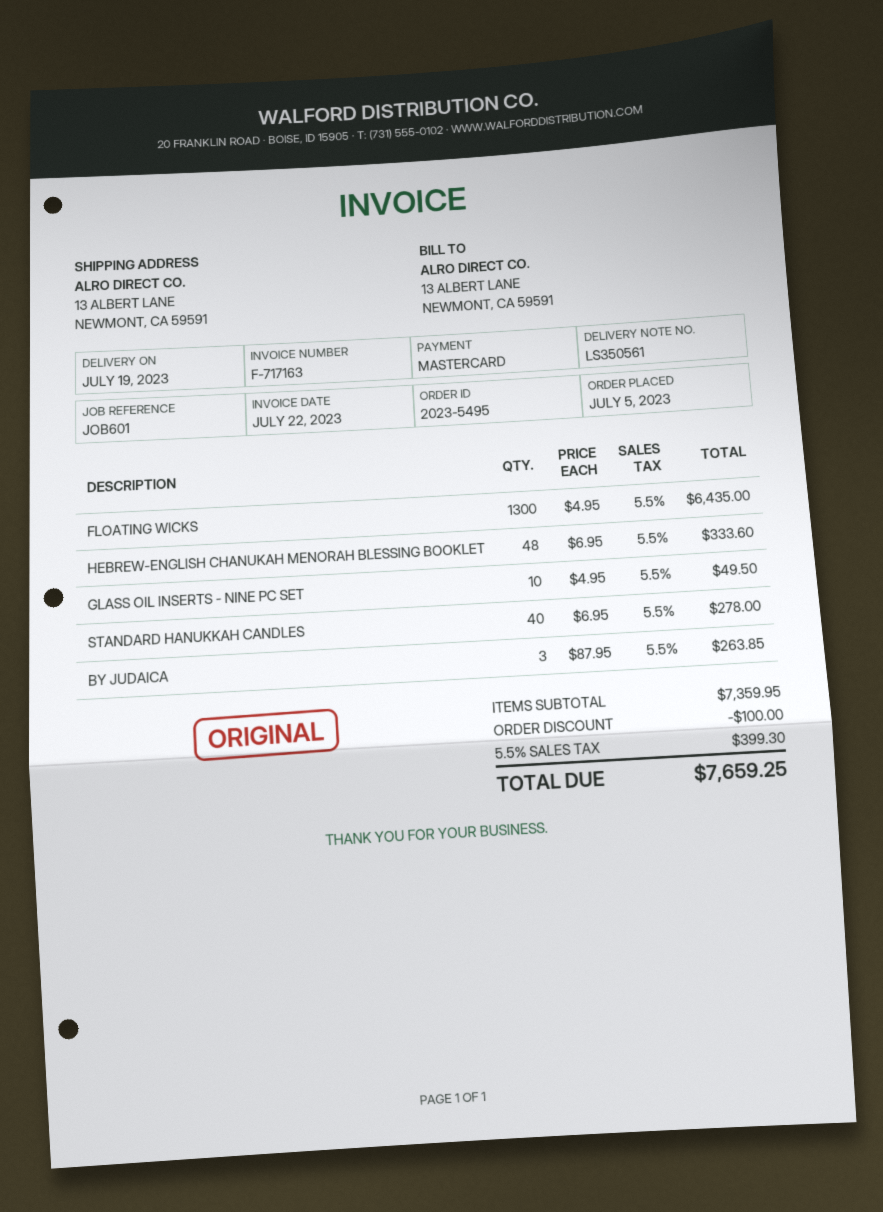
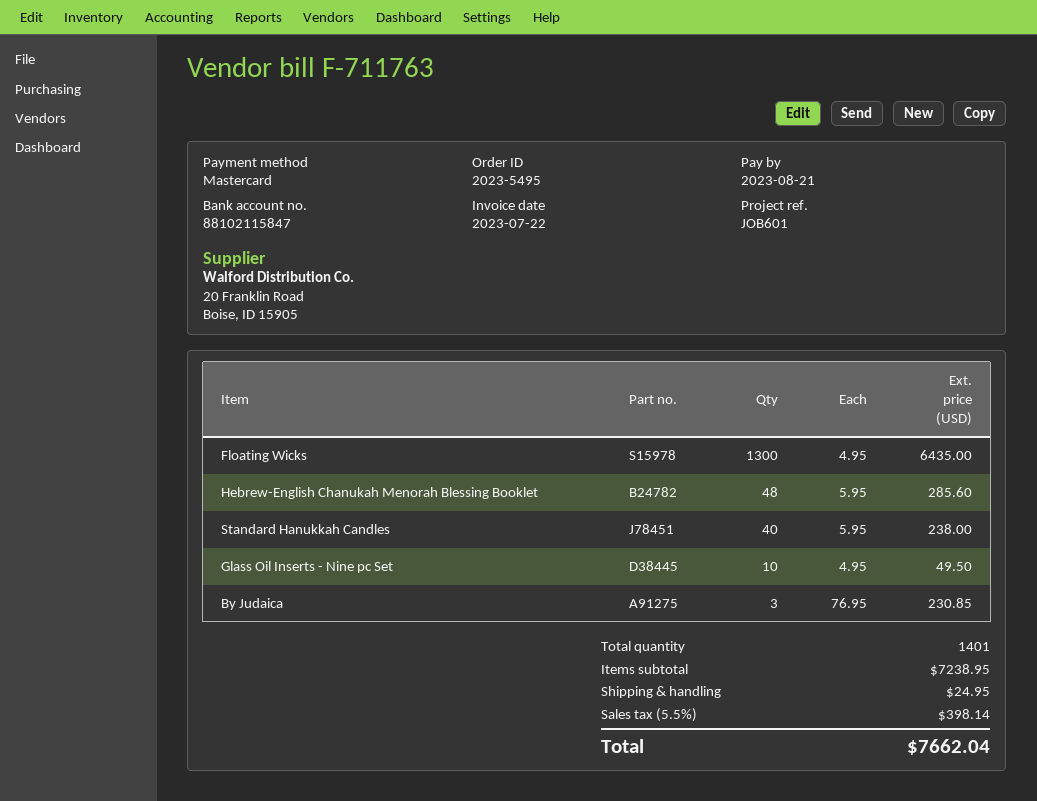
invoice number: F-717163 -> F-711763
HEBREW-ENGLISH CHANUKAH MENORAH BLESSING BOOKLET: 48 x 6.95 = 333.60 -> 48 x 5.95 = 285.60
STANDARD HANUKKAH CANDLES: 40 x 6.95 = 278.00 -> 40 x 5.95 = 238.00
BY JUDAICA: 3 x 87.95 = 263.85 -> 3 x 76.95 = 230.85
subtotal: 7359.95 -> 7238.95
discount: 100.00 -> none
shipping: none -> 24.95
tax: 5.5% = 399.30 -> 5.5% = 398.14
total: 7659.25 -> 7662.04

